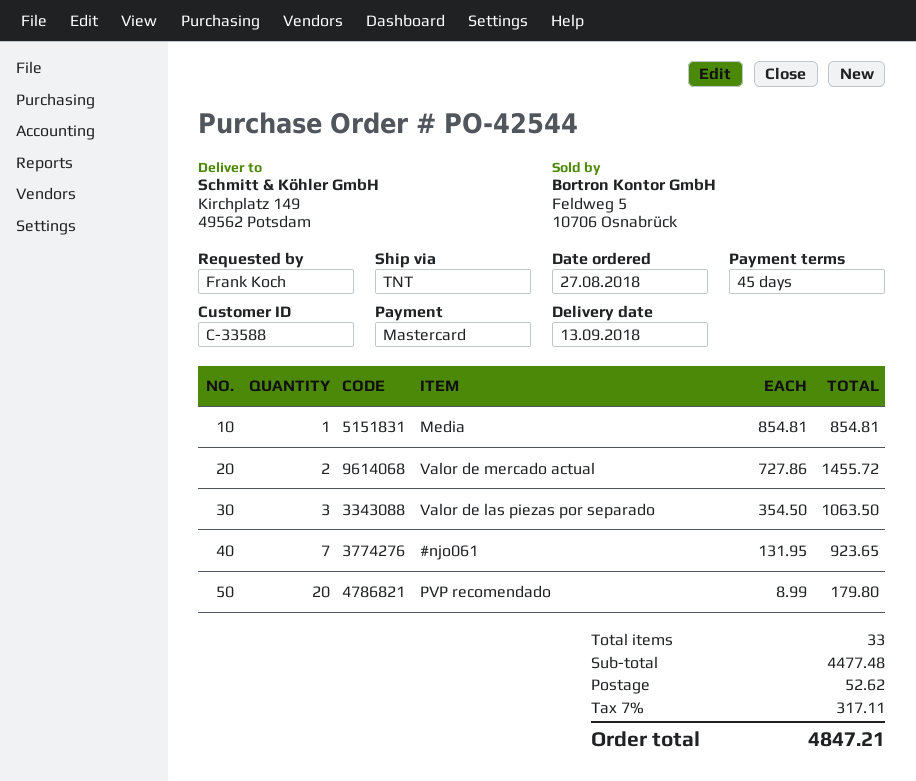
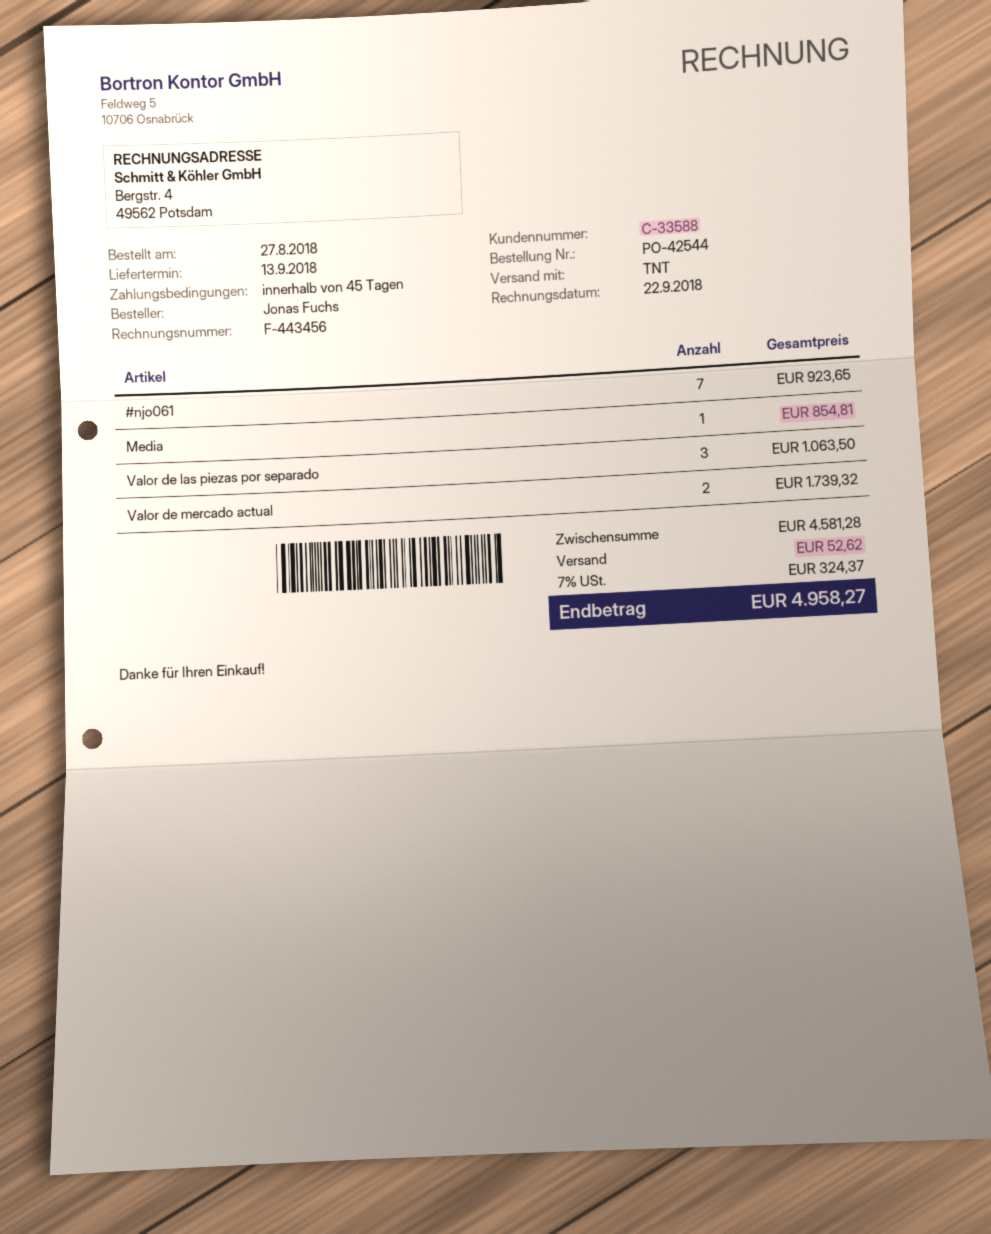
ordered by: Frank Koch -> Jonas Fuchs
Valor de mercado actual: 2 for 1455.72 -> 2 for 1739.32
PVP recomendado: 20 for 179.80 -> none
subtotal: 4477.48 -> 4581.28
tax: 7% = 317.11 -> 7% = 324.37
total: 4847.21 -> 4958.27

